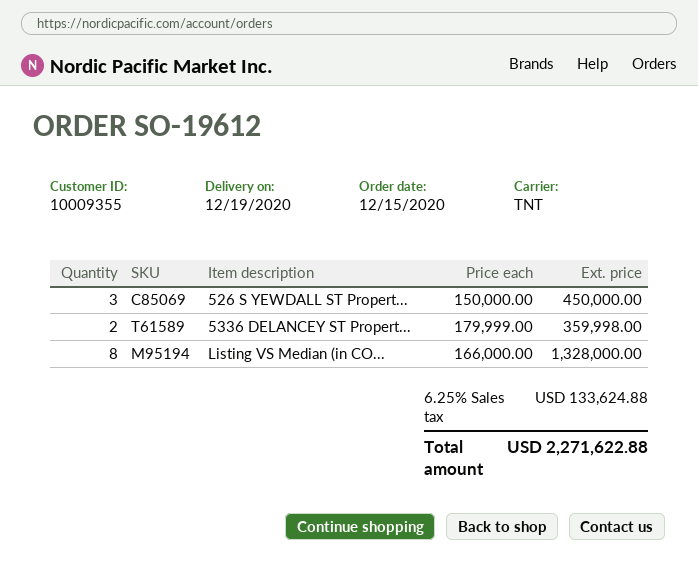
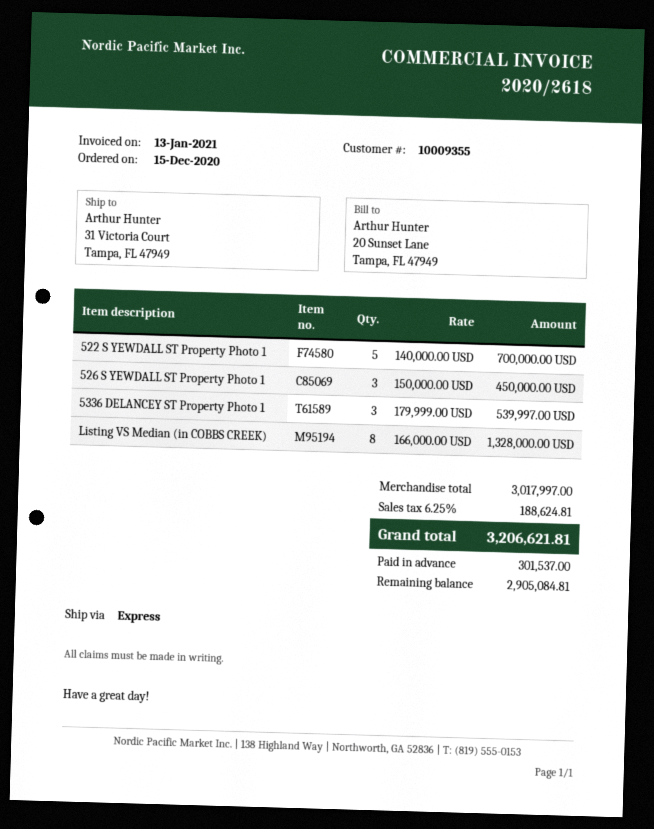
shipping method: TNT -> express
5336 DELANCEY ST Propert...: 2 x 179999.00 = 359998.00 -> 3 x 179999.00 = 539997.00
522 S YEWDALL ST Property Photo 1: none -> 5 x 140000.00 = 700000.00
tax: 6.25% = 133624.88 -> 6.25% = 188624.81
total: 2271622.88 -> 3206621.81

